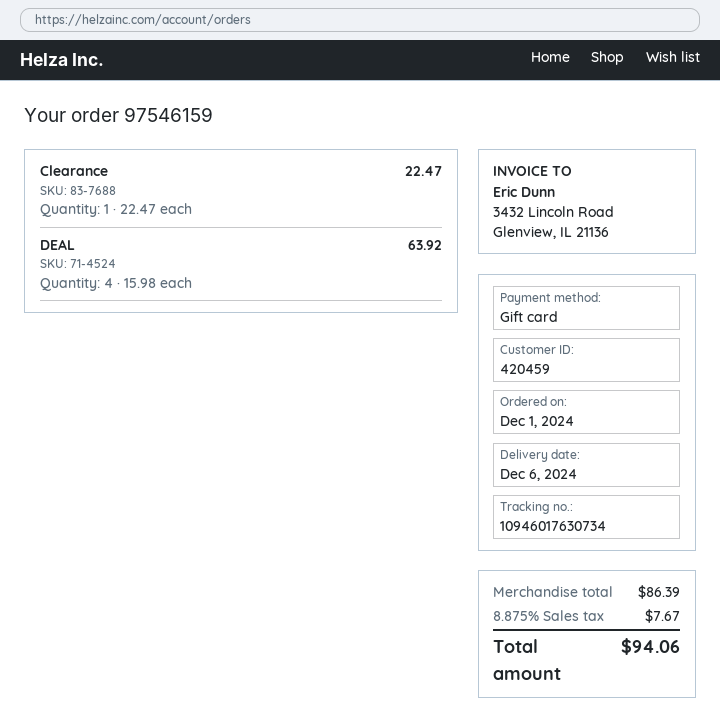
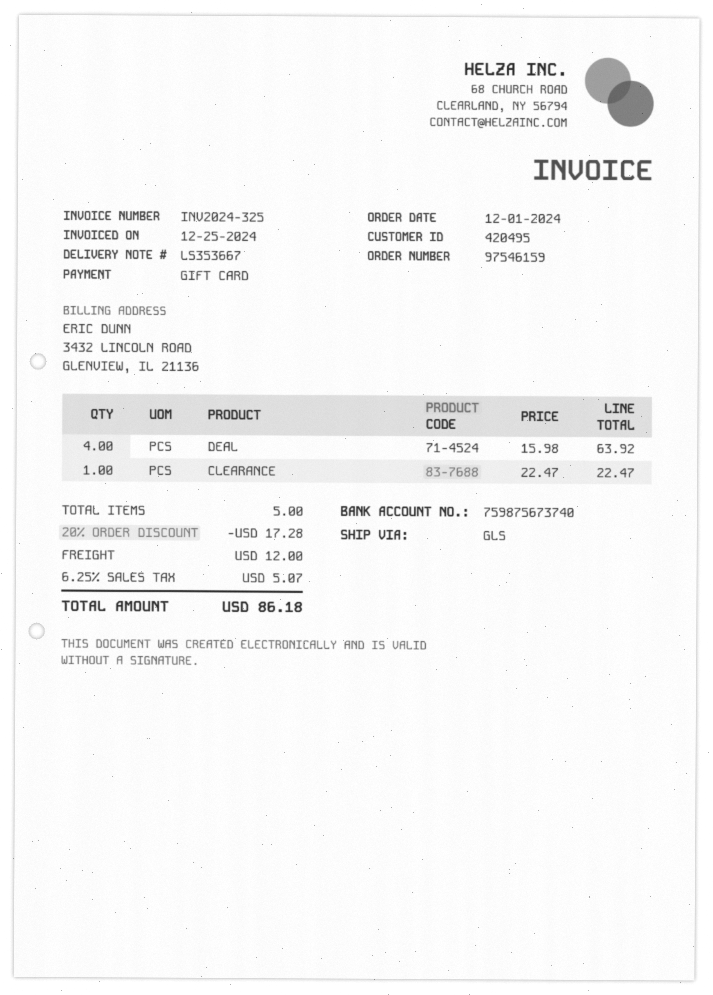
customer number: 420459 -> 420495
discount: none -> 20% = 17.28
shipping: none -> 12.00
tax: 8.875% = 7.67 -> 6.25% = 5.07
total: 94.06 -> 86.18

